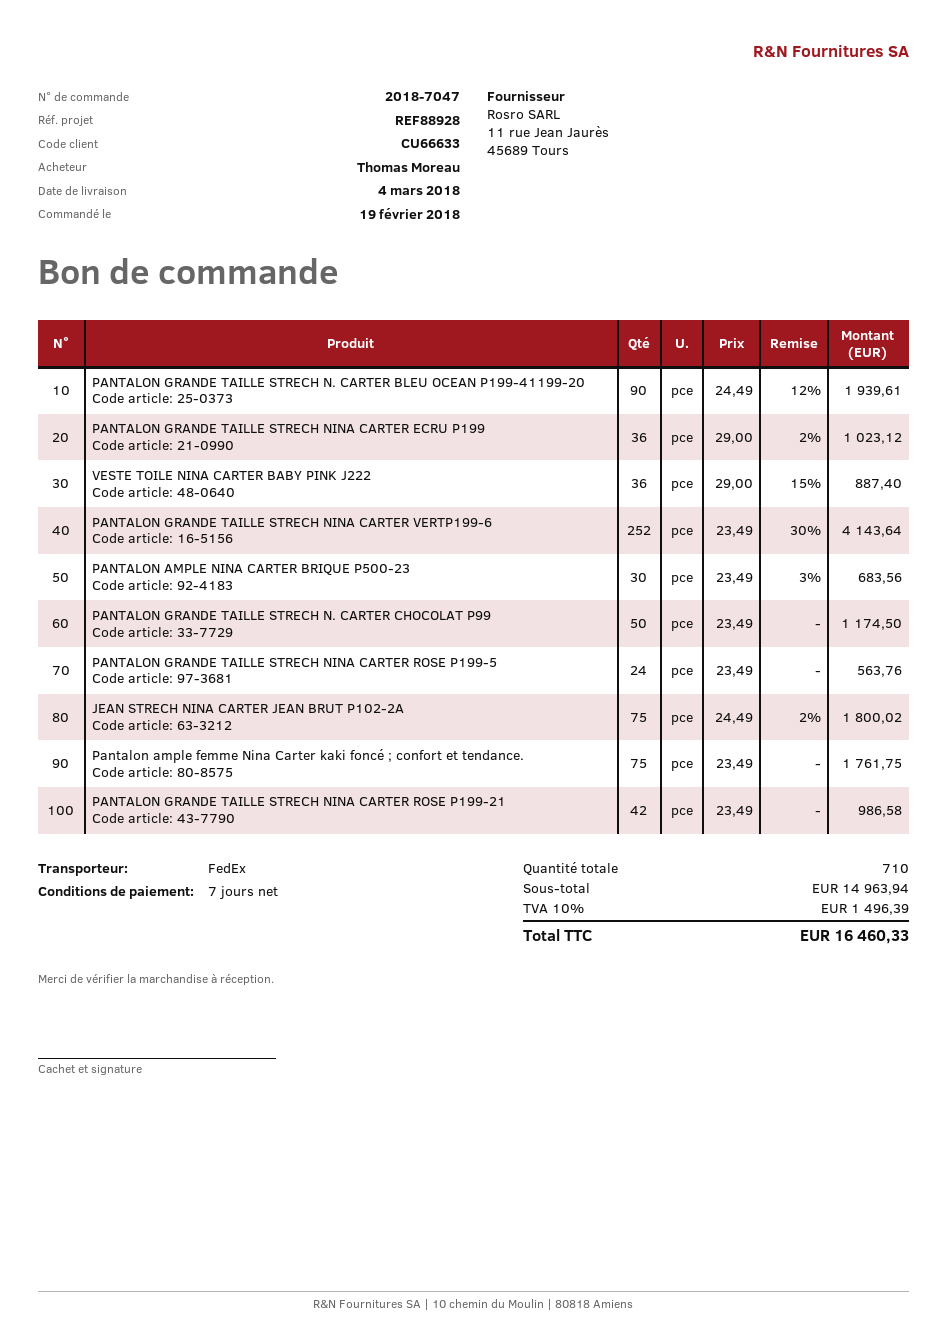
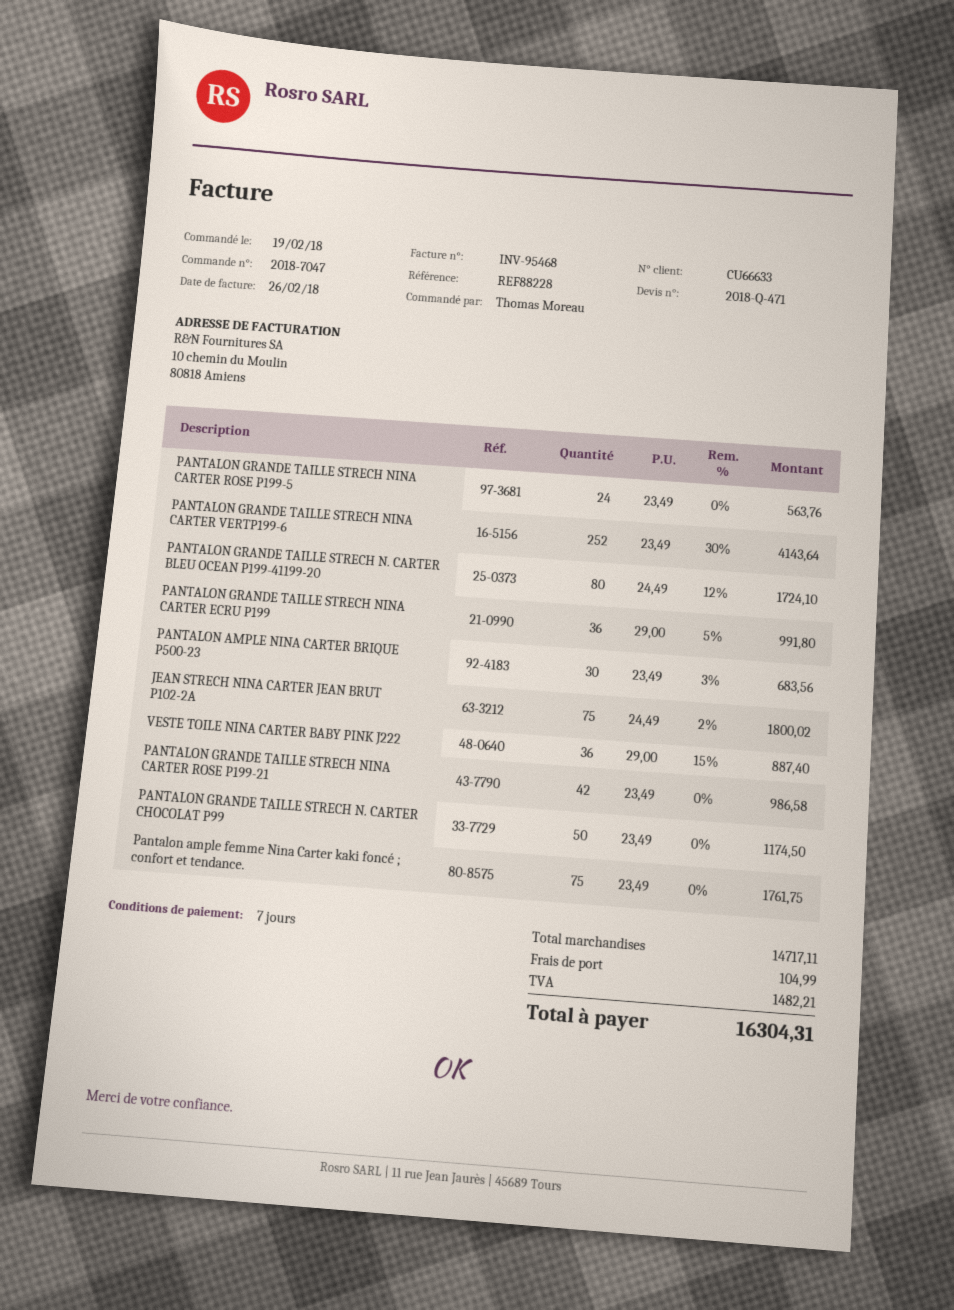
reference: REF88928 -> REF88228
PANTALON GRANDE TAILLE STRECH N. CARTER BLEU OCEAN P199-41199-20: 90 x 24.49 - 12% = 1939.61 -> 80 x 24.49 - 12% = 1724.10
PANTALON GRANDE TAILLE STRECH NINA CARTER ECRU P199: 36 x 29.00 - 2% = 1023.12 -> 36 x 29.00 - 5% = 991.80
subtotal: 14963.94 -> 14717.11
shipping: none -> 104.99
tax: 1496.39 -> 1482.21
total: 16460.33 -> 16304.31

